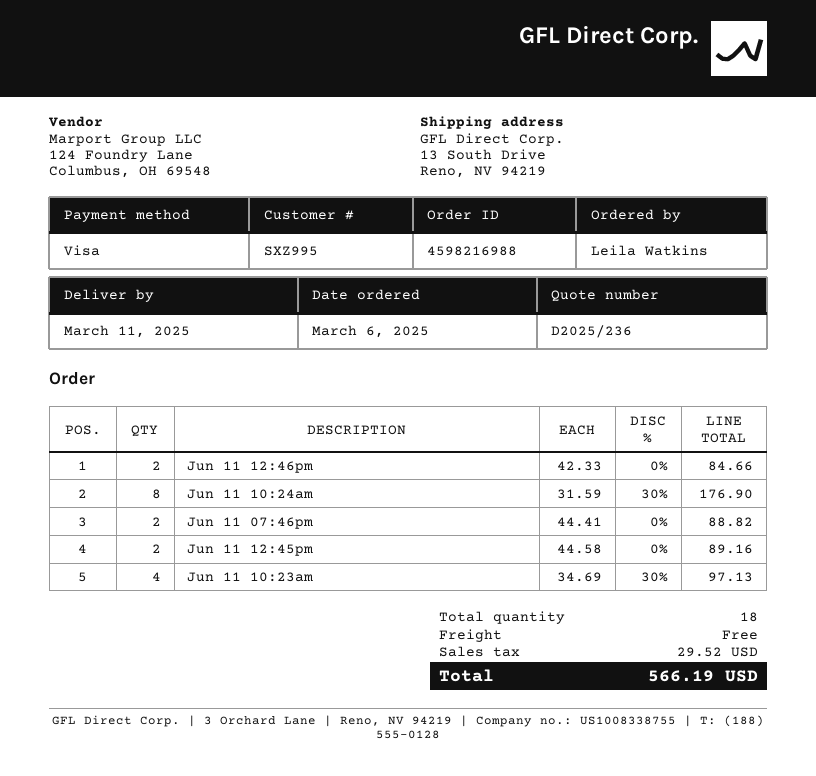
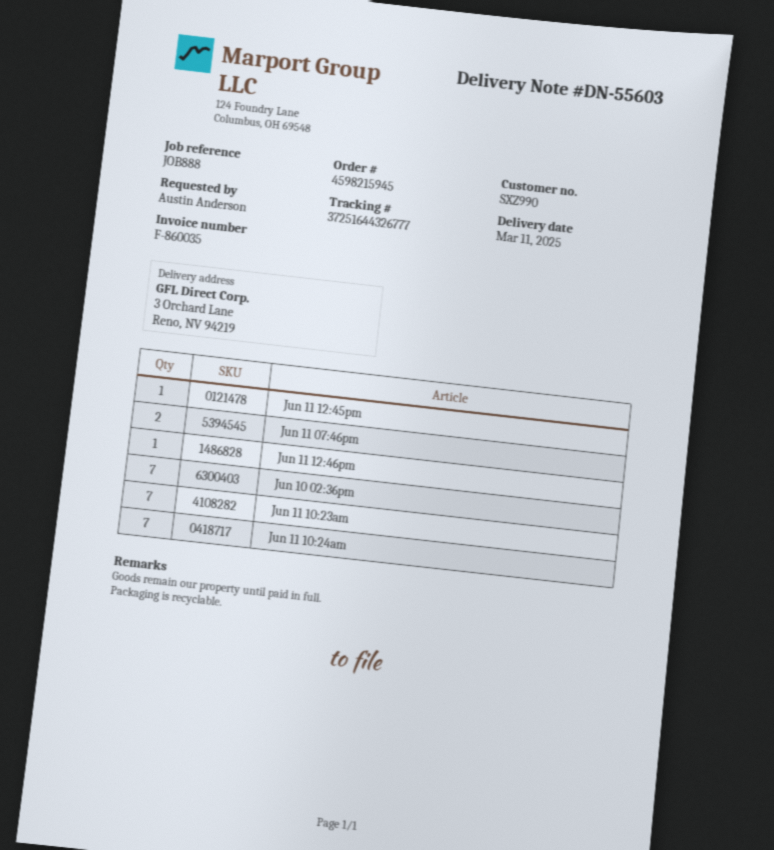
order number: 4598216988 -> 4598215945
customer number: SXZ995 -> SXZ990
ordered by: Leila Watkins -> Austin Anderson
ship to: 13 South Drive, Reno, NV 94219 -> 3 Orchard Lane, Reno, NV 94219
Jun 11 12:46pm: 2 -> 1
Jun 11 10:24am: 8 -> 7
Jun 11 12:45pm: 2 -> 1
Jun 11 10:23am: 4 -> 7
Jun 10 02:36pm: none -> 7

